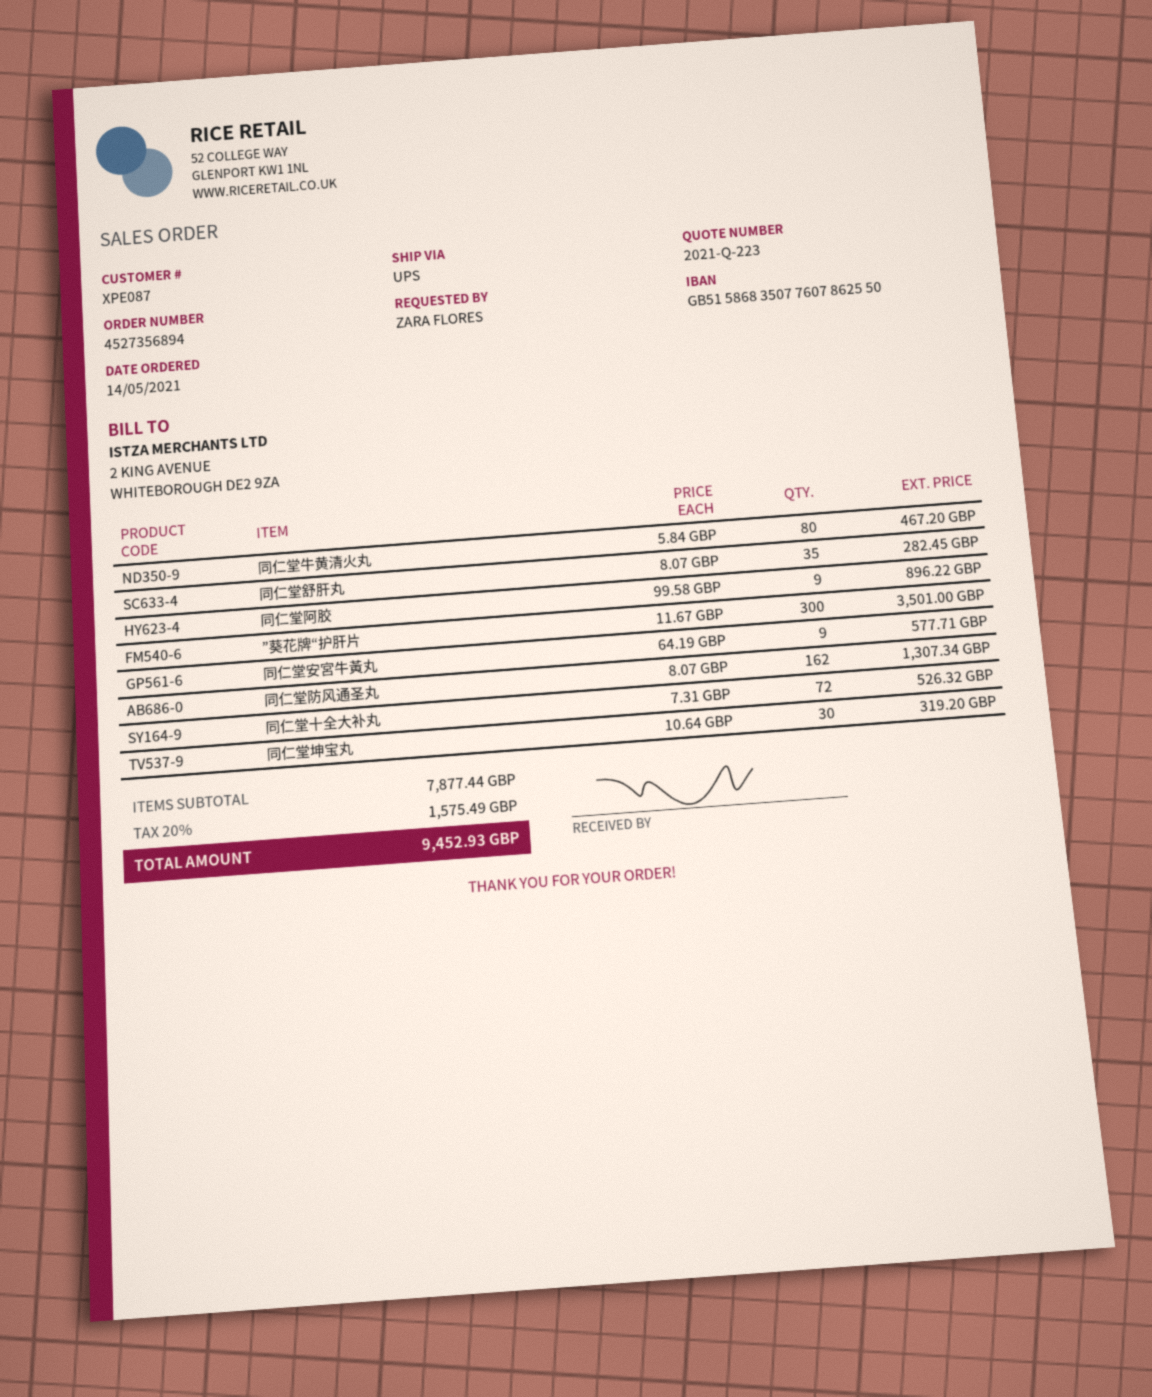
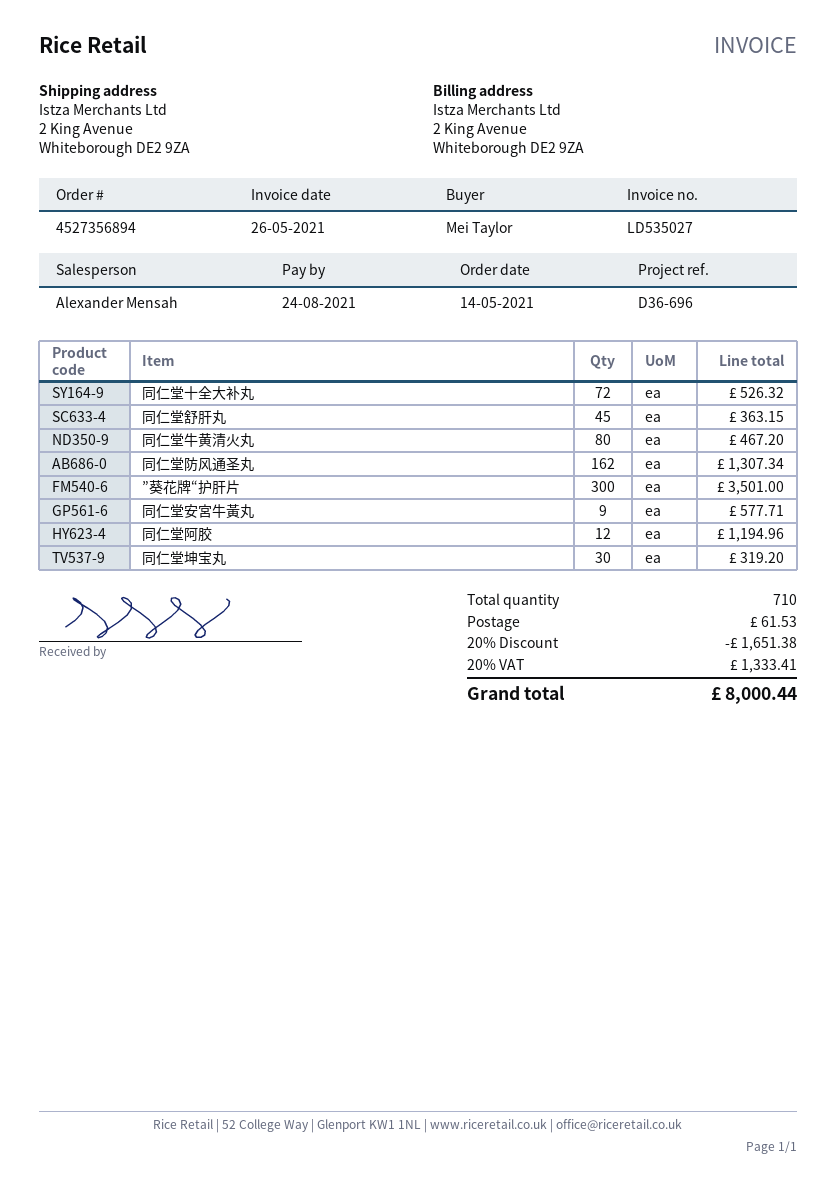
ordered by: ZARA FLORES -> Mei Taylor
同仁堂舒肝丸: 35 for 282.45 -> 45 for 363.15
同仁堂阿胶: 9 for 896.22 -> 12 for 1194.96
discount: none -> 20% = 1651.38
shipping: none -> 61.53
tax: 20% = 1575.49 -> 20% = 1333.41
total: 9452.93 -> 8000.44

